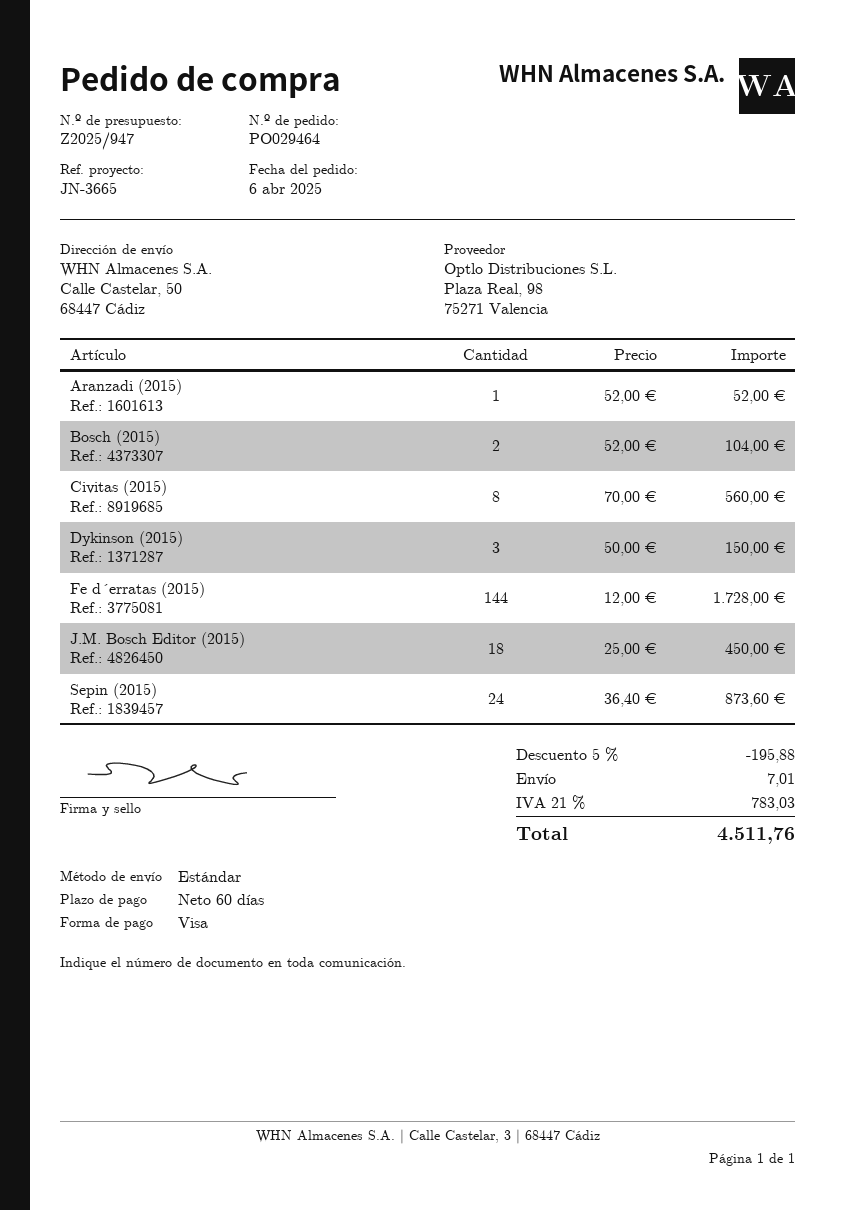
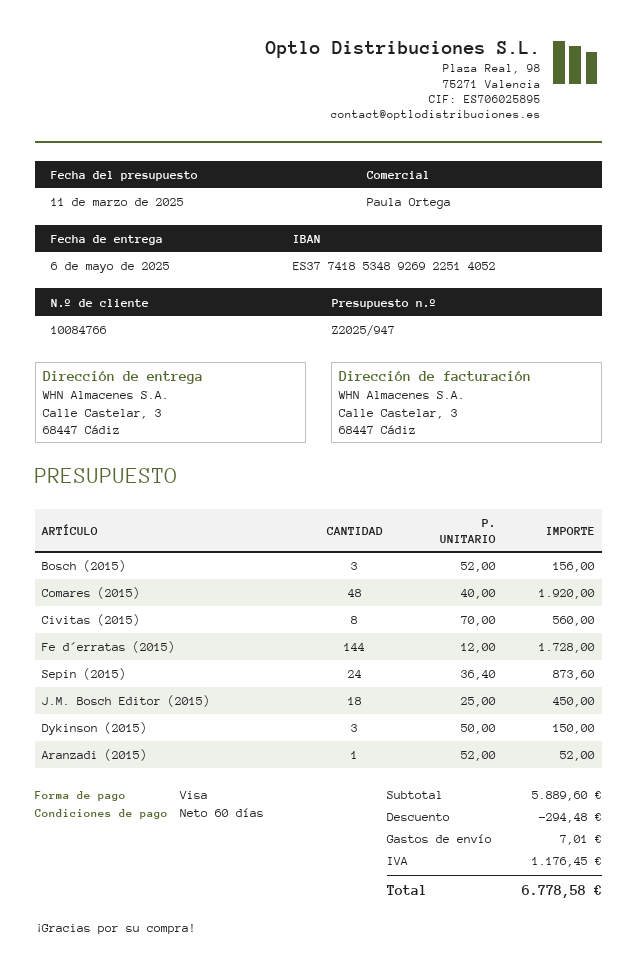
ship to: Calle Castelar, 50, 68447 Cádiz -> Calle Castelar, 3, 68447 Cádiz
Bosch (2015): 2 x 52.00 = 104.00 -> 3 x 52.00 = 156.00
Comares (2015): none -> 48 x 40.00 = 1920.00
discount: 195.88 -> 294.48
tax: 783.03 -> 1176.45
total: 4511.76 -> 6778.58

